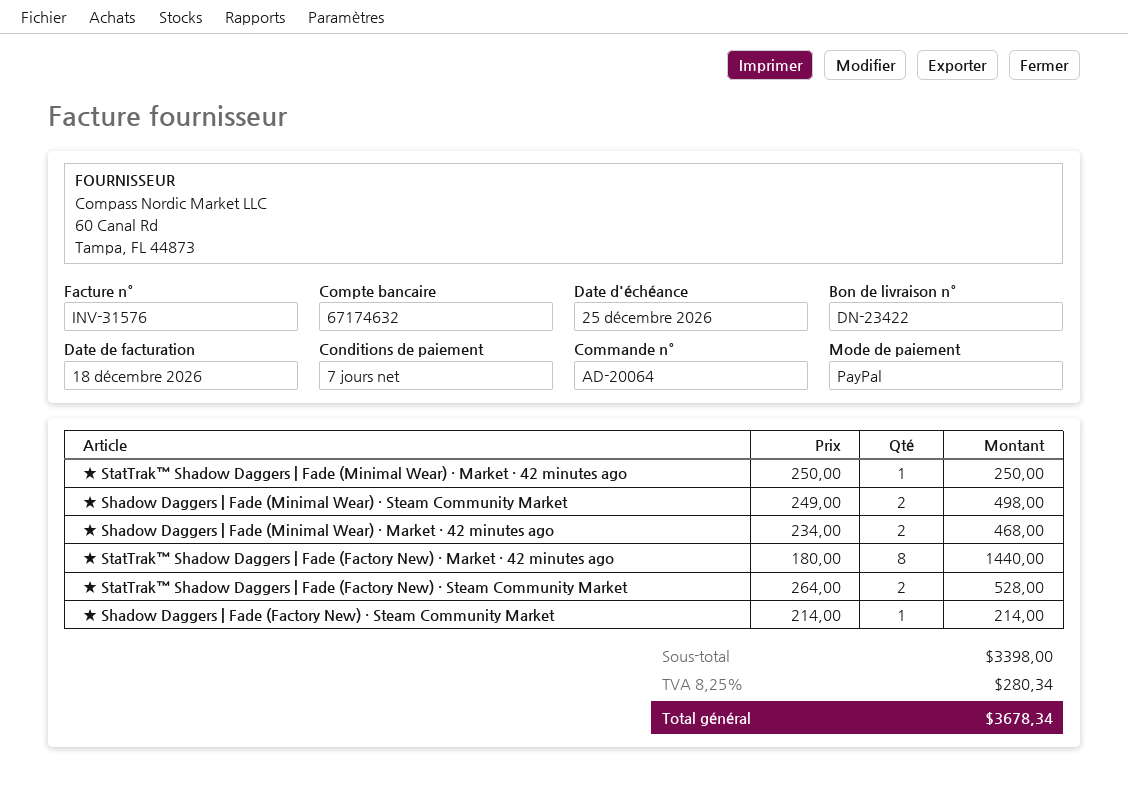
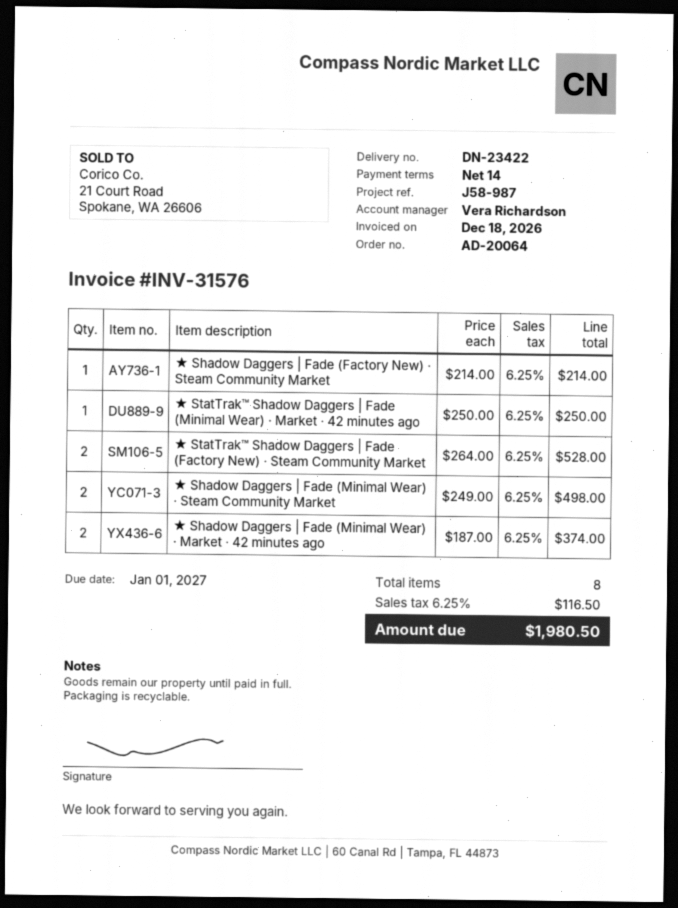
payment terms: 7 days -> 14 days
due date: 2026-12-25 -> 2027-01-01
★ Shadow Daggers | Fade (Minimal Wear) · Market · 42 minutes ago: 2 x 234.00 = 468.00 -> 2 x 187.00 = 374.00
★ StatTrak™ Shadow Daggers | Fade (Factory New) · Market · 42 minutes ago: 8 x 180.00 = 1440.00 -> none
tax: 8.25% = 280.34 -> 6.25% = 116.50
total: 3678.34 -> 1980.50

